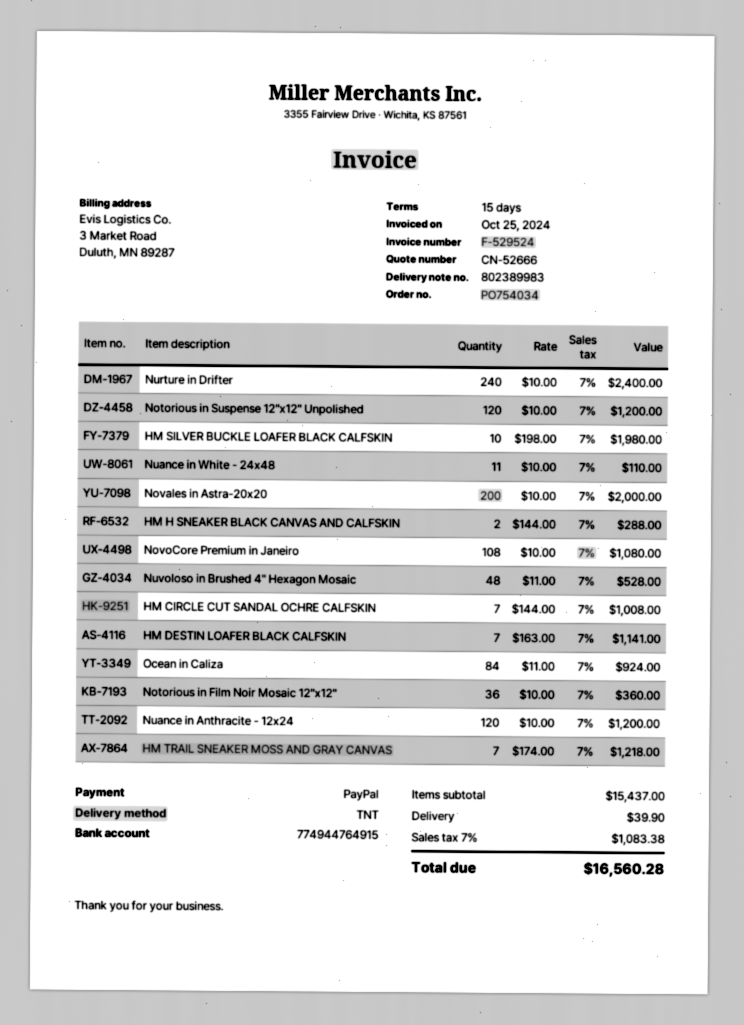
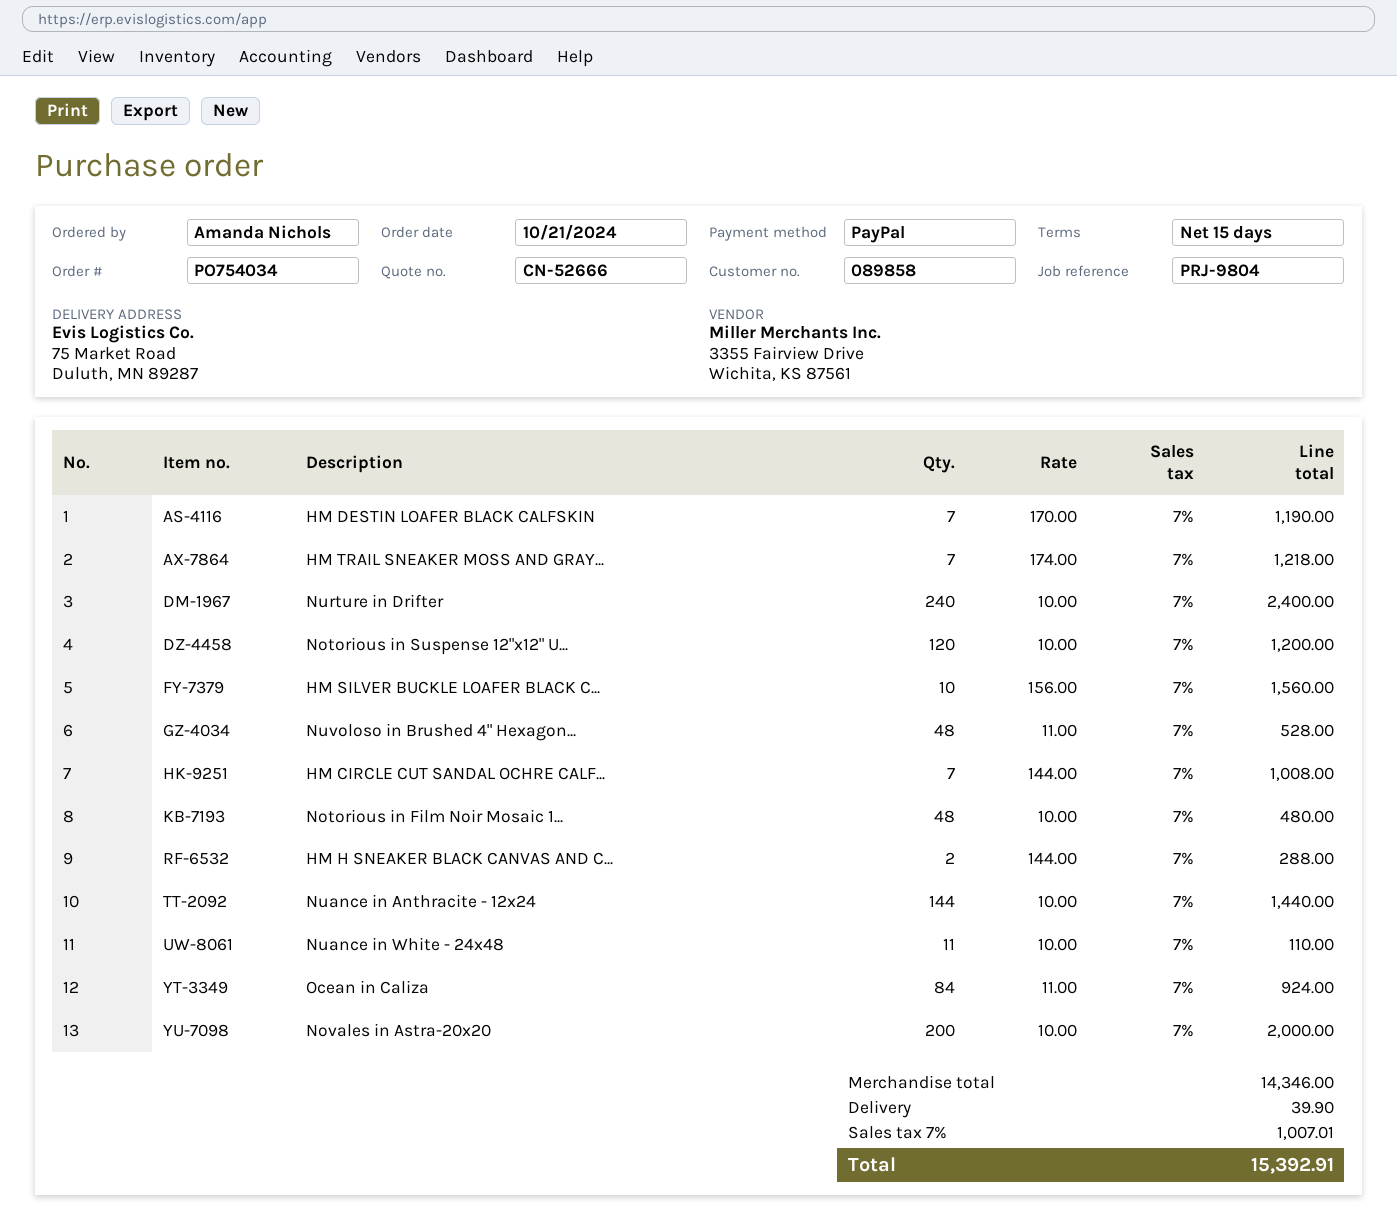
HM SILVER BUCKLE LOAFER BLACK CALFSKIN: 10 x 198.00 = 1980.00 -> 10 x 156.00 = 1560.00
NovoCore Premium in Janeiro: 108 x 10.00 = 1080.00 -> none
HM DESTIN LOAFER BLACK CALFSKIN: 7 x 163.00 = 1141.00 -> 7 x 170.00 = 1190.00
Notorious in Film Noir Mosaic 12"x12": 36 x 10.00 = 360.00 -> 48 x 10.00 = 480.00
Nuance in Anthracite - 12x24: 120 x 10.00 = 1200.00 -> 144 x 10.00 = 1440.00
subtotal: 15437.00 -> 14346.00
tax: 7% = 1083.38 -> 7% = 1007.01
total: 16560.28 -> 15392.91

